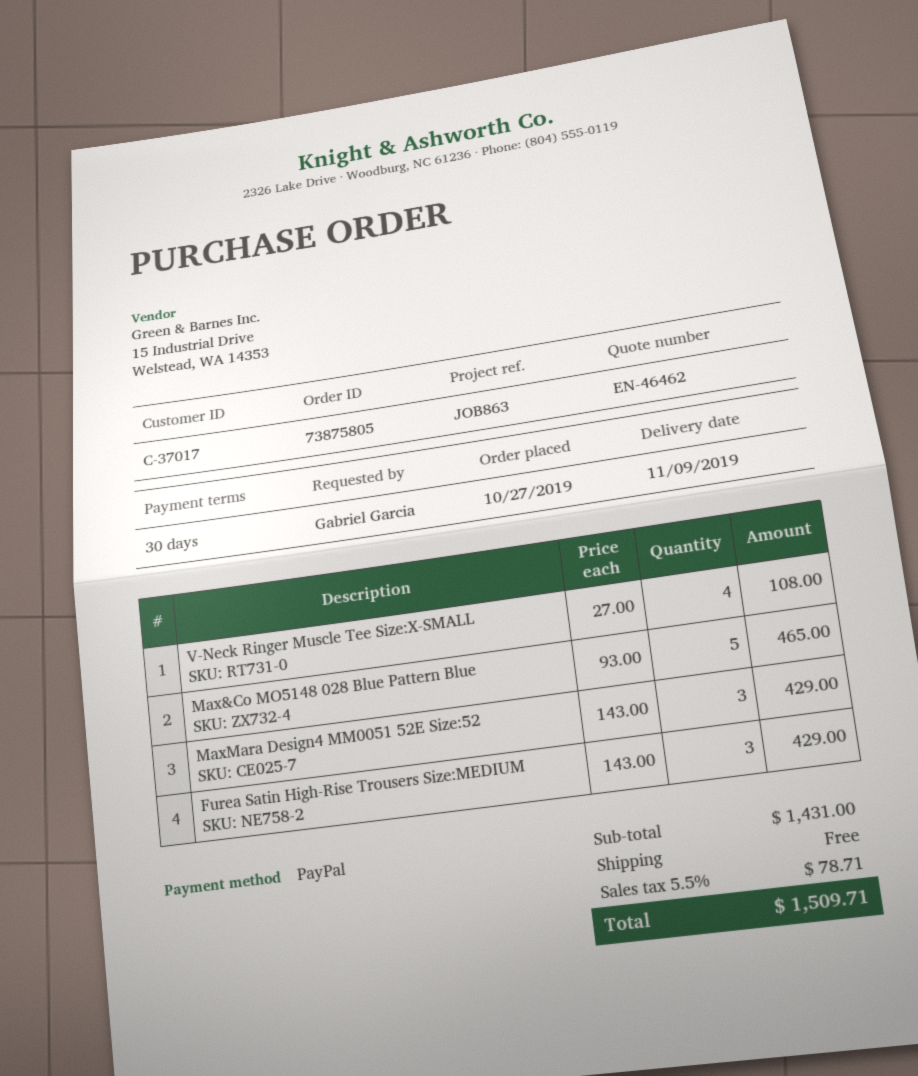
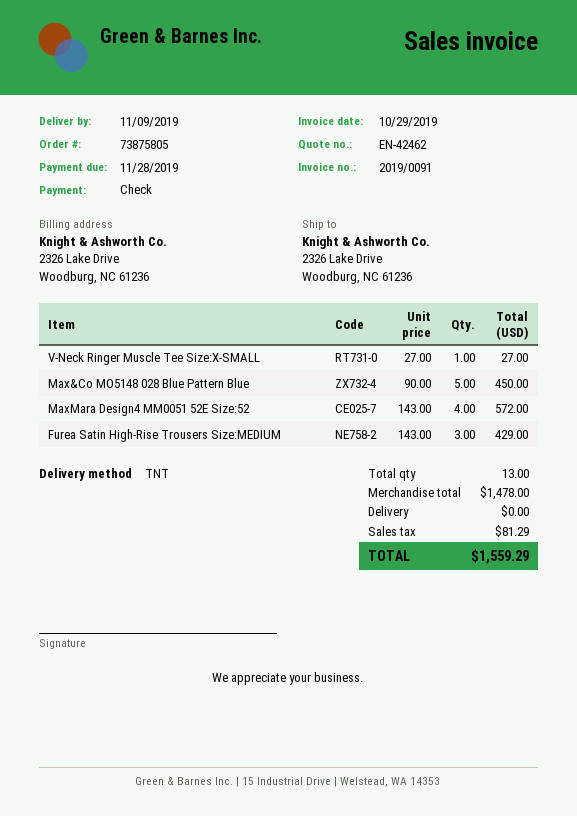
quote number: EN-46462 -> EN-42462
payment method: PayPal -> cheque
V-Neck Ringer Muscle Tee Size:X-SMALL: 4 x 27.00 = 108.00 -> 1 x 27.00 = 27.00
Max&Co MO5148 028 Blue Pattern Blue: 5 x 93.00 = 465.00 -> 5 x 90.00 = 450.00
MaxMara Design4 MM0051 52E Size:52: 3 x 143.00 = 429.00 -> 4 x 143.00 = 572.00
subtotal: 1431.00 -> 1478.00
tax: 78.71 -> 81.29
total: 1509.71 -> 1559.29

